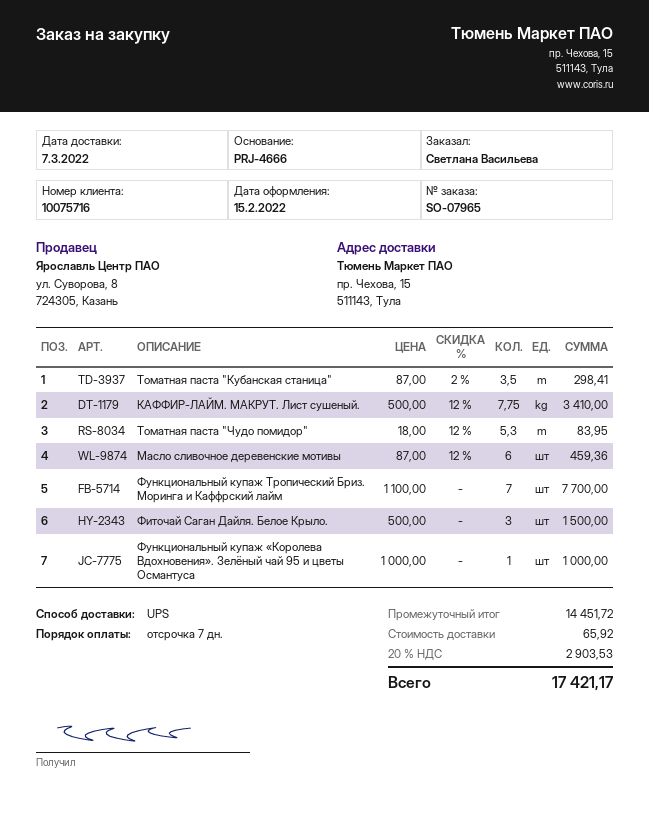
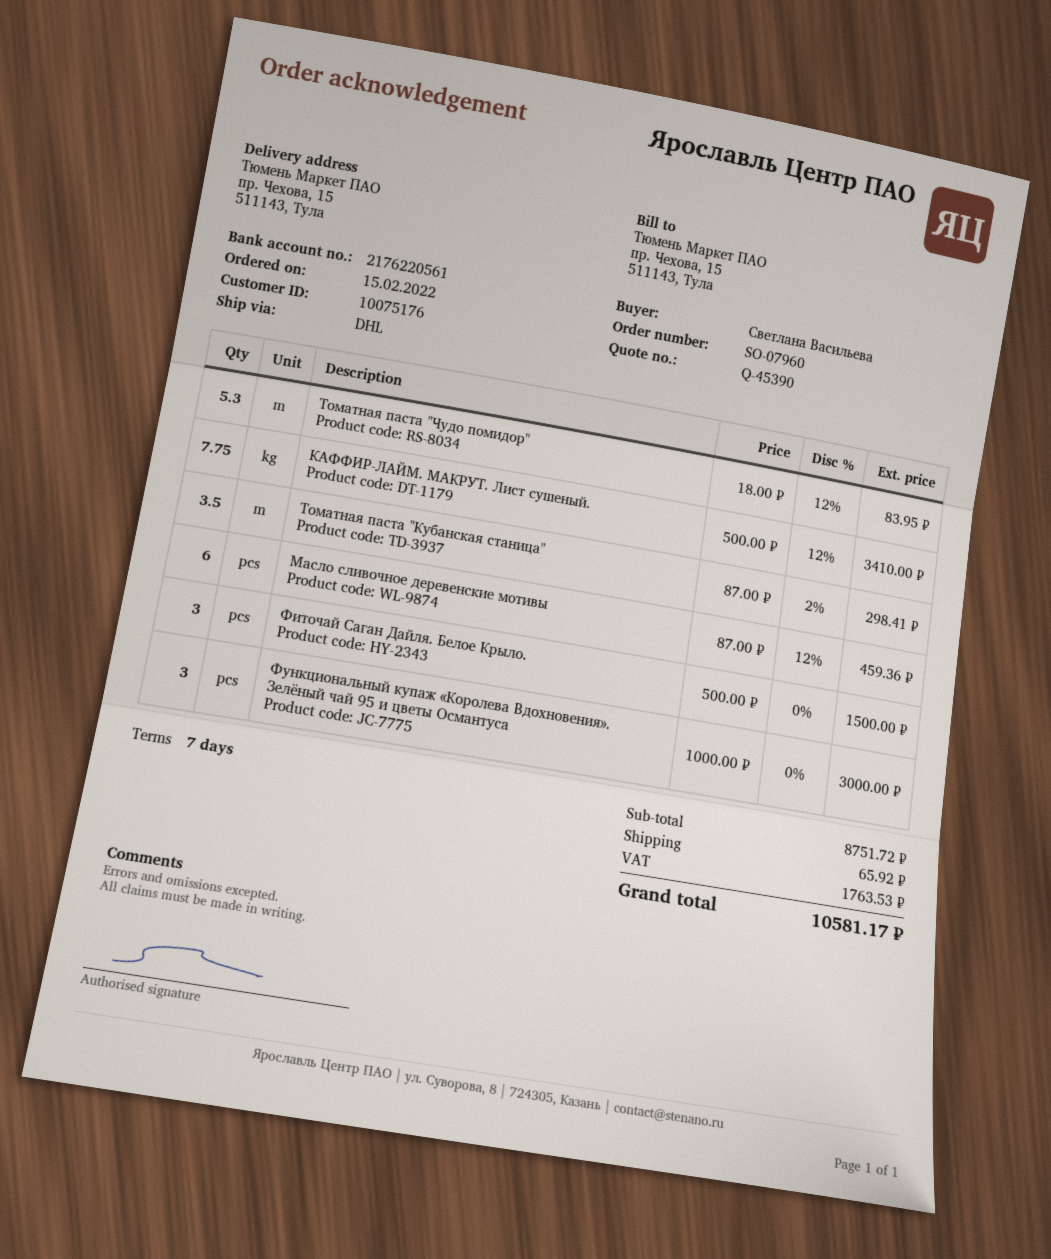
order number: SO-07965 -> SO-07960
customer number: 10075716 -> 10075176
shipping method: UPS -> DHL
Функциональный купаж Тропический Бриз. Моринга и Каффрский лайм: 7 x 1100.00 = 7700.00 -> none
Функциональный купаж «Королева Вдохновения». Зелёный чай 95 и цветы Османтуса: 1 x 1000.00 = 1000.00 -> 3 x 1000.00 = 3000.00
subtotal: 14451.72 -> 8751.72
tax: 2903.53 -> 1763.53
total: 17421.17 -> 10581.17

